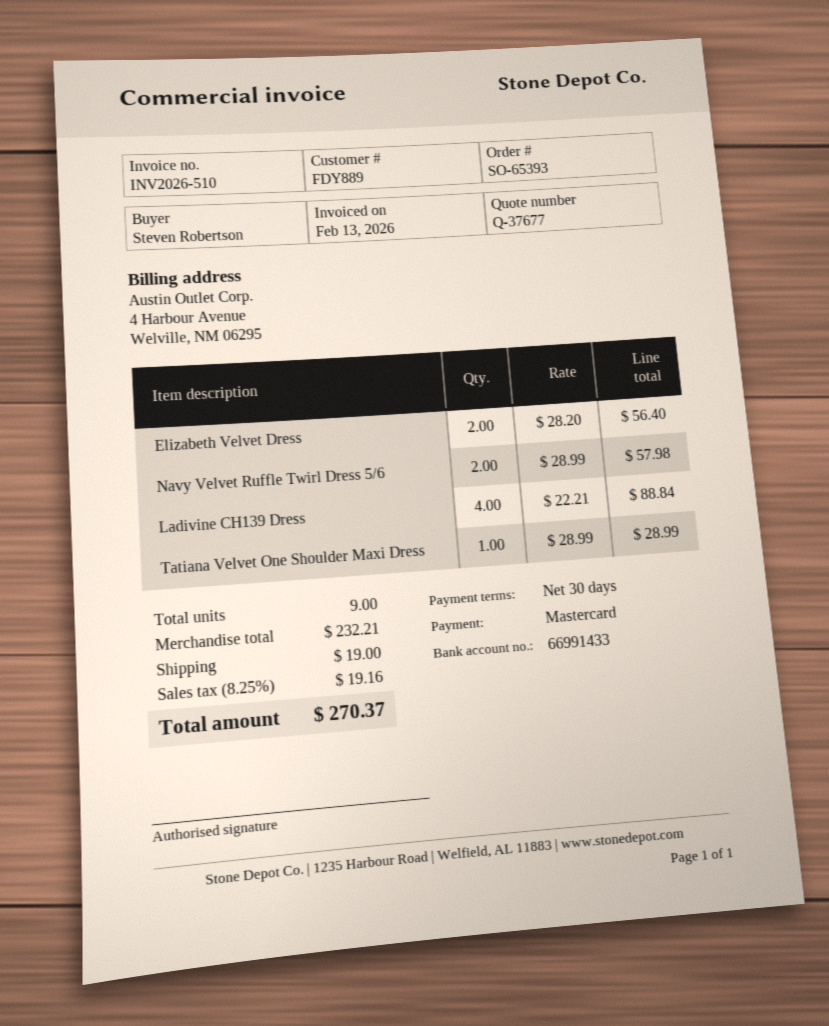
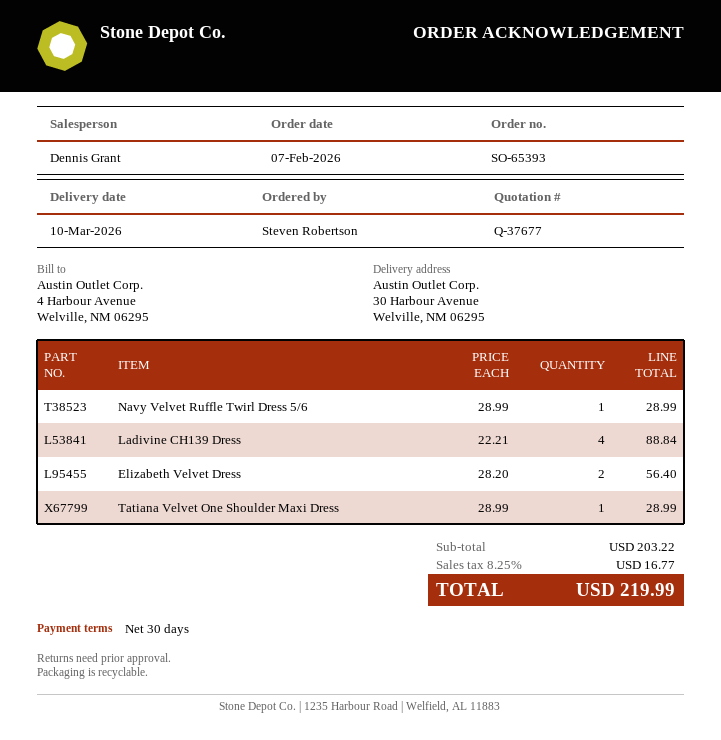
Navy Velvet Ruffle Twirl Dress 5/6: 2 x 28.99 = 57.98 -> 1 x 28.99 = 28.99
subtotal: 232.21 -> 203.22
shipping: 19.00 -> none
tax: 8.25% = 19.16 -> 8.25% = 16.77
total: 270.37 -> 219.99

